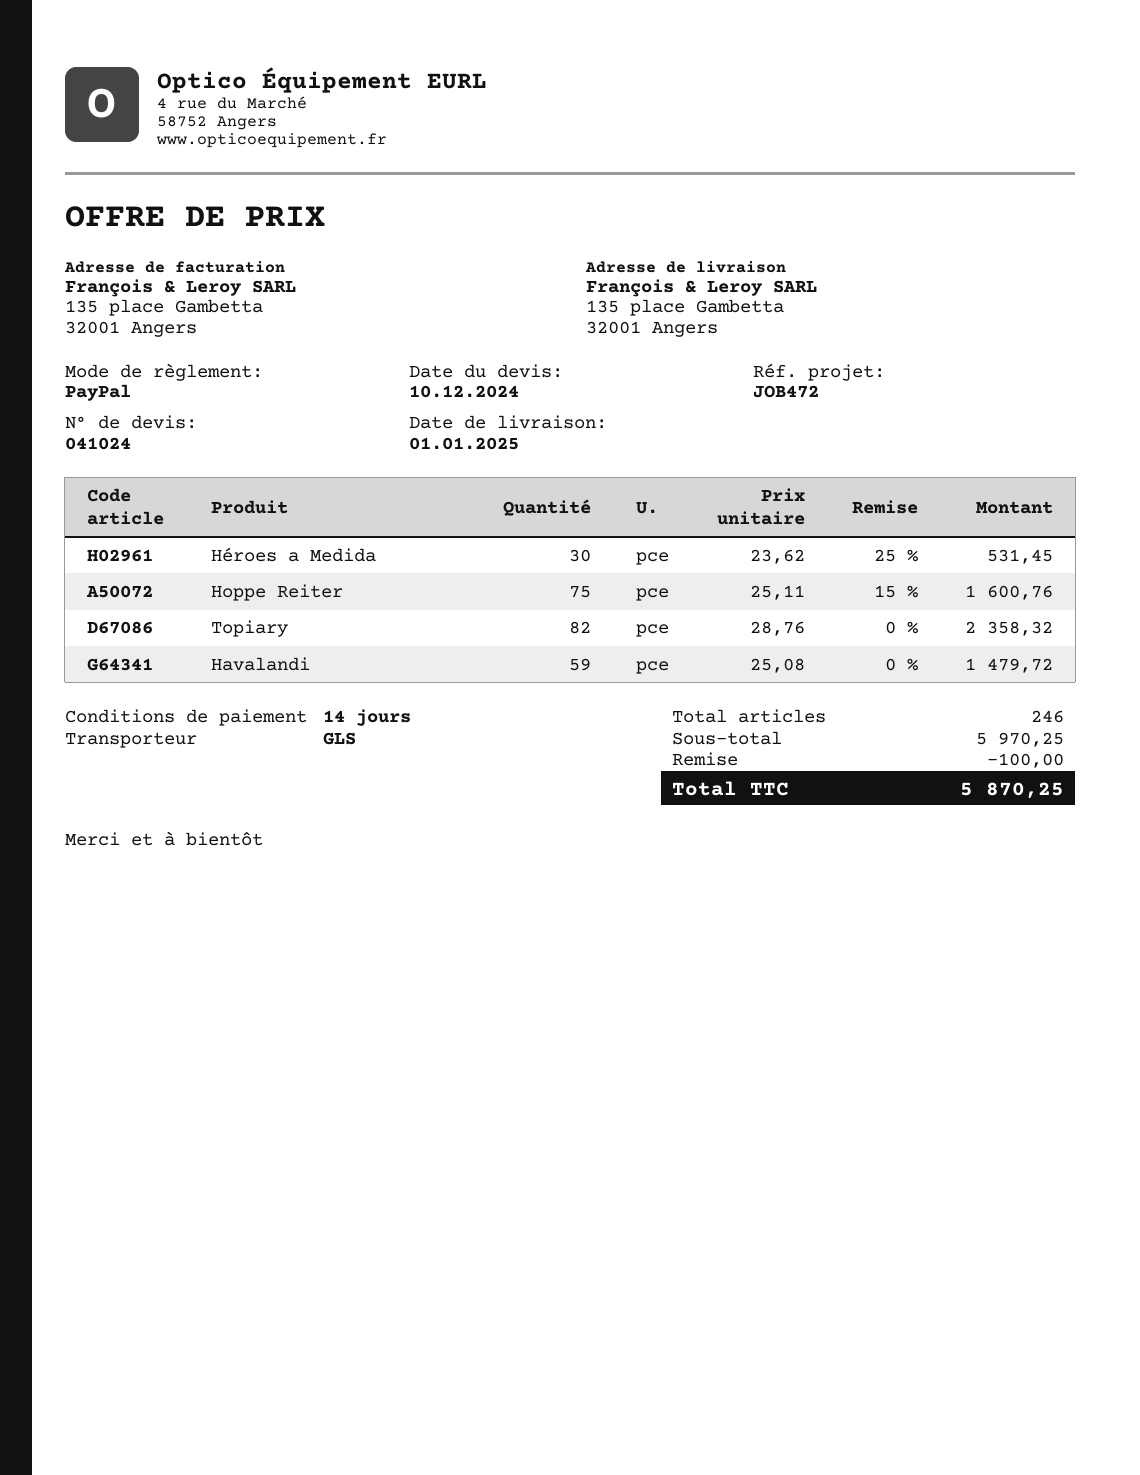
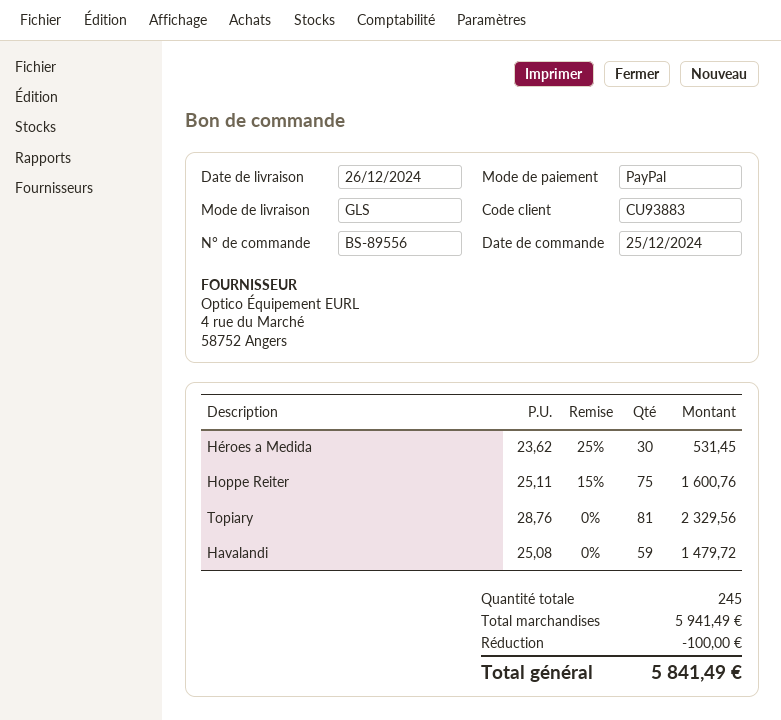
delivery date: 2025-01-01 -> 2024-12-26
Topiary: 82 x 28.76 = 2358.32 -> 81 x 28.76 = 2329.56
total quantity: 246 -> 245
subtotal: 5970.25 -> 5941.49
total: 5870.25 -> 5841.49

